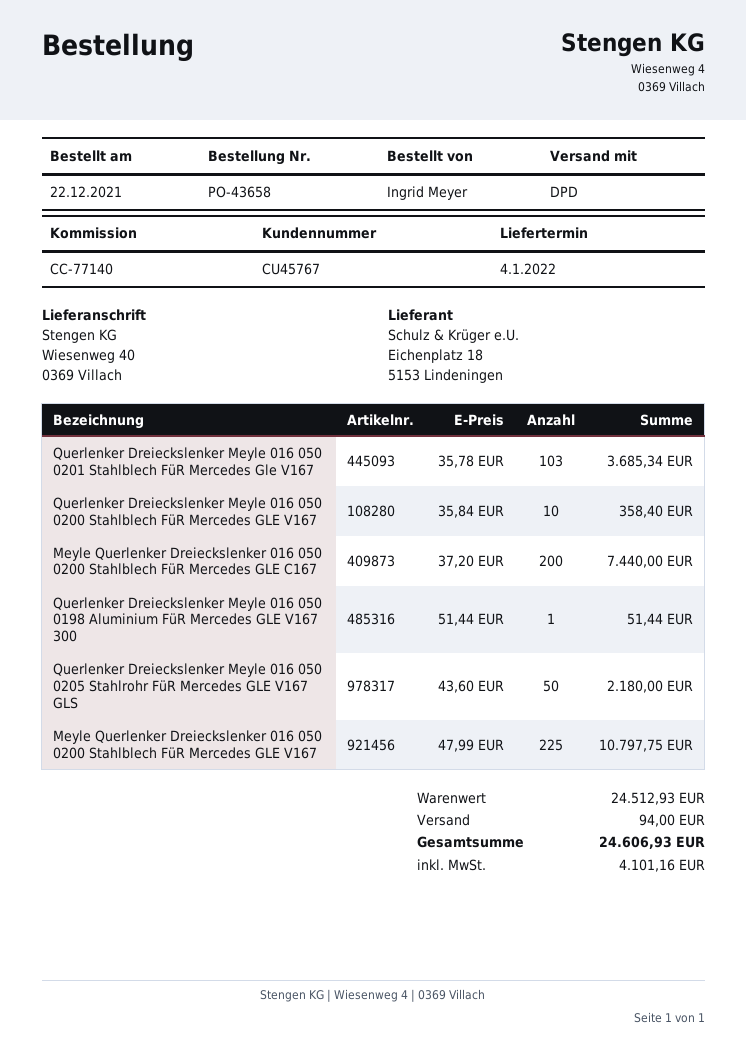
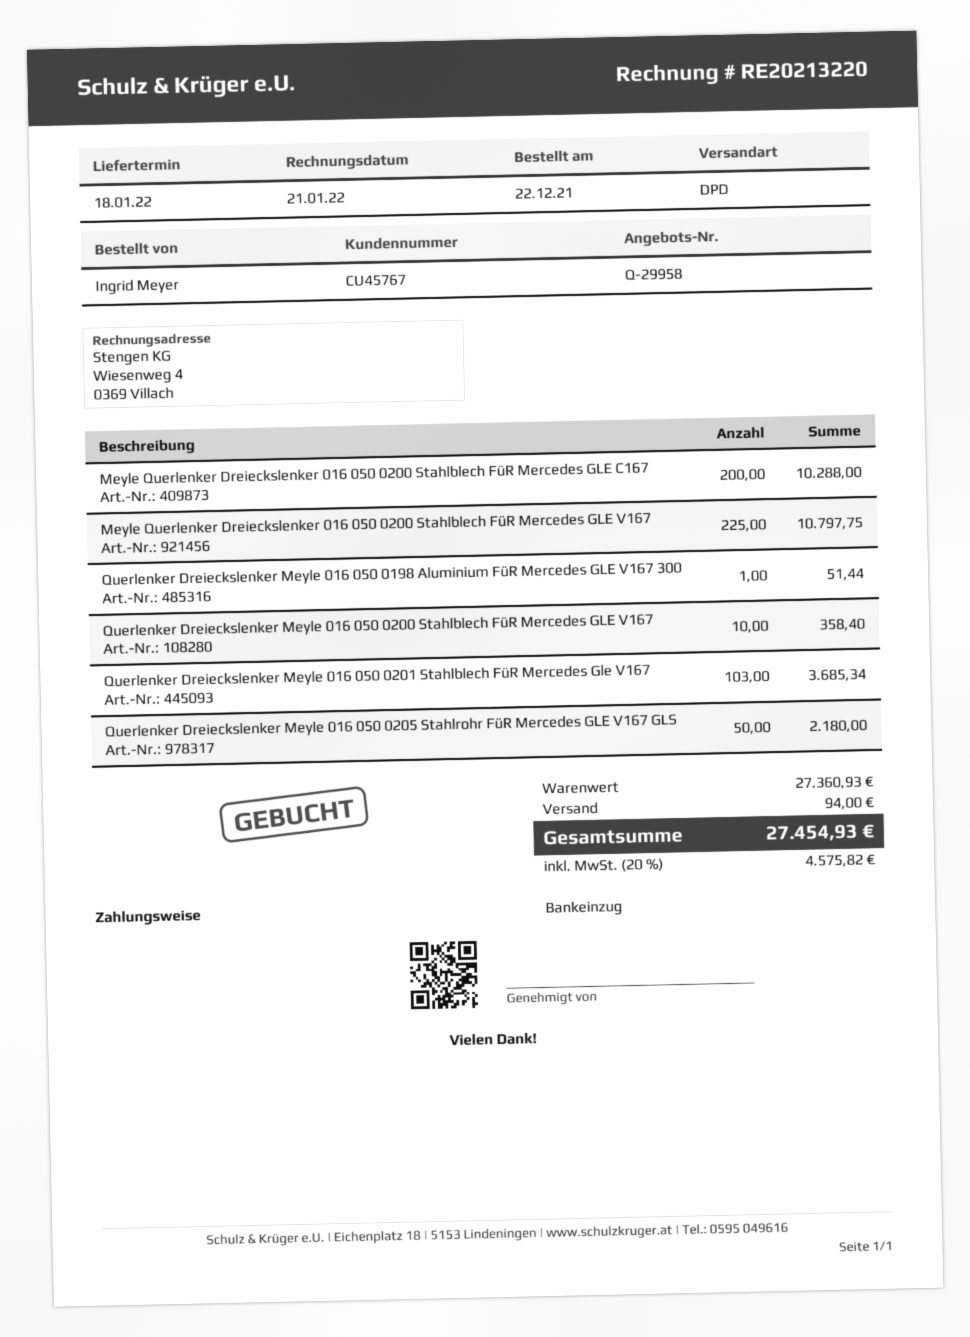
delivery date: 2022-01-04 -> 2022-01-18
Meyle Querlenker Dreieckslenker 016 050 0200 Stahlblech FüR Mercedes GLE C167: 200 for 7440.00 -> 200 for 10288.00
subtotal: 24512.93 -> 27360.93
tax: 4101.16 -> 4575.82
total: 24606.93 -> 27454.93

